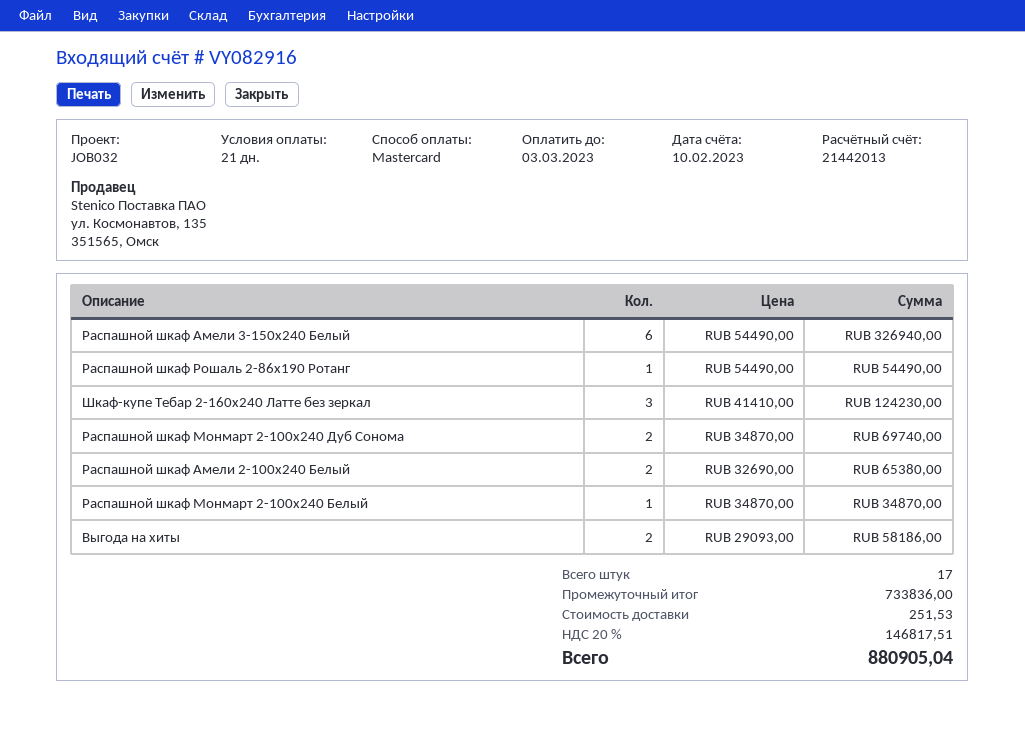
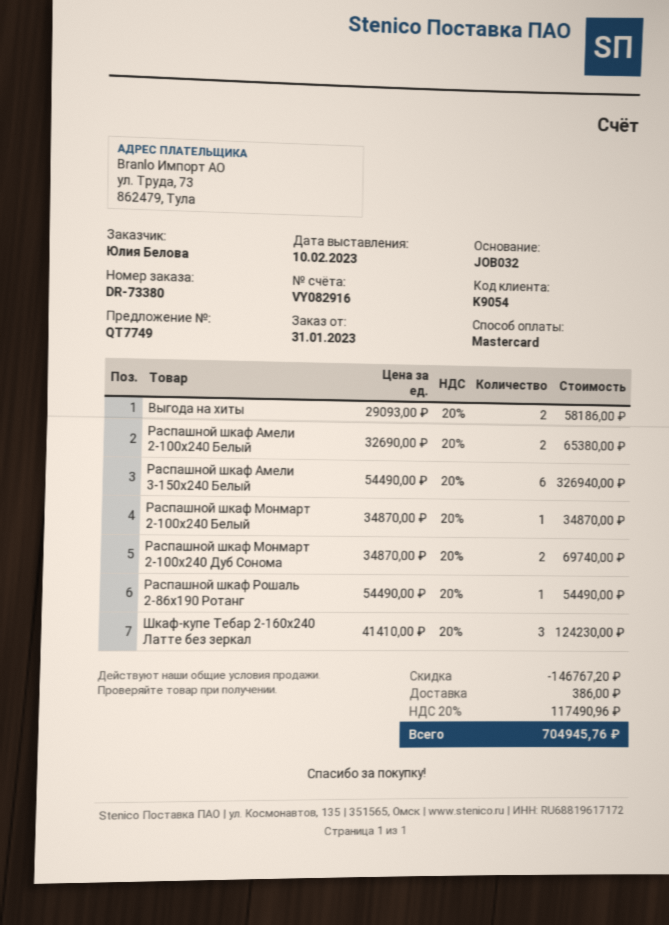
discount: none -> 146767.20
shipping: 251.53 -> 386.00
tax: 20% = 146817.51 -> 20% = 117490.96
total: 880905.04 -> 704945.76

